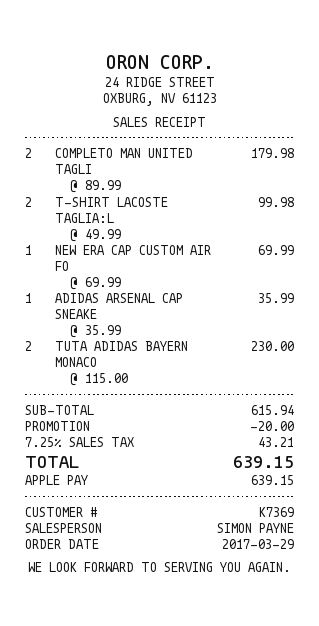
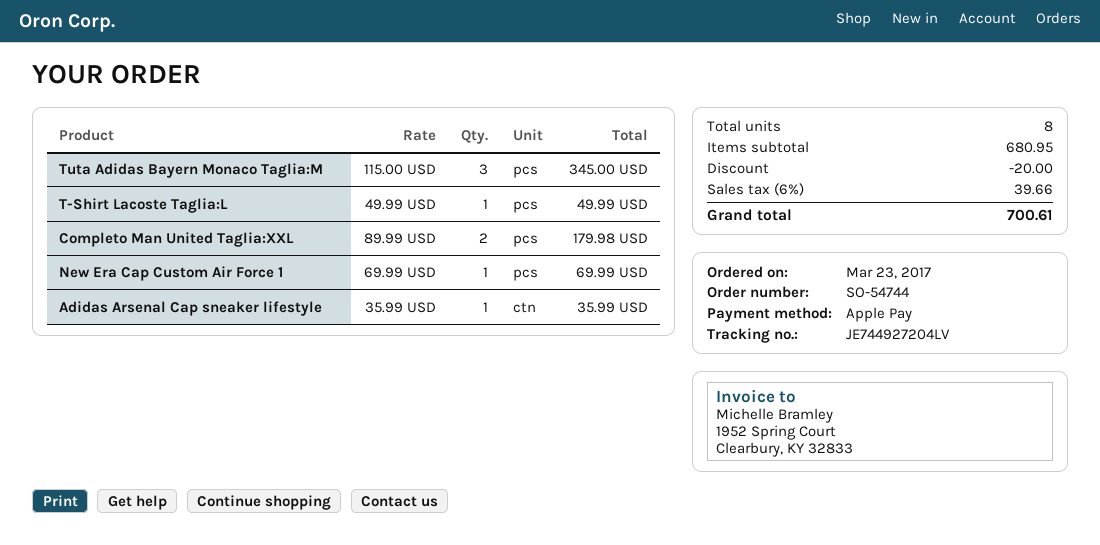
order date: 2017-03-29 -> 2017-03-23
T-SHIRT LACOSTE TAGLIA:L: 2 x 49.99 = 99.98 -> 1 x 49.99 = 49.99
TUTA ADIDAS BAYERN MONACO: 2 x 115.00 = 230.00 -> 3 x 115.00 = 345.00
subtotal: 615.94 -> 680.95
tax: 7.25% = 43.21 -> 6% = 39.66
total: 639.15 -> 700.61

